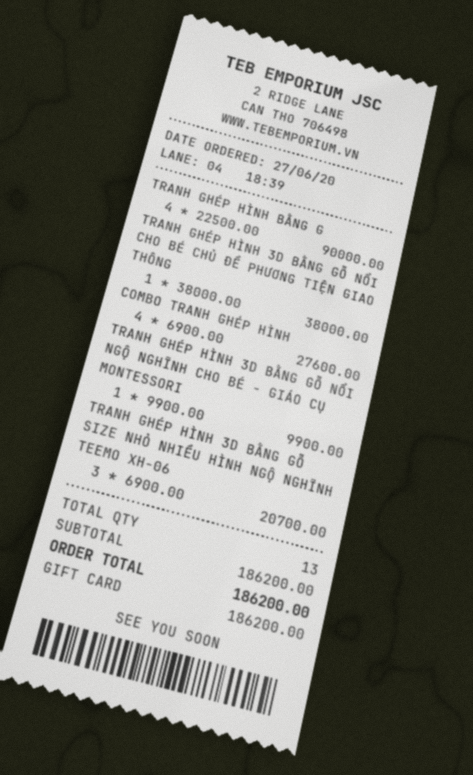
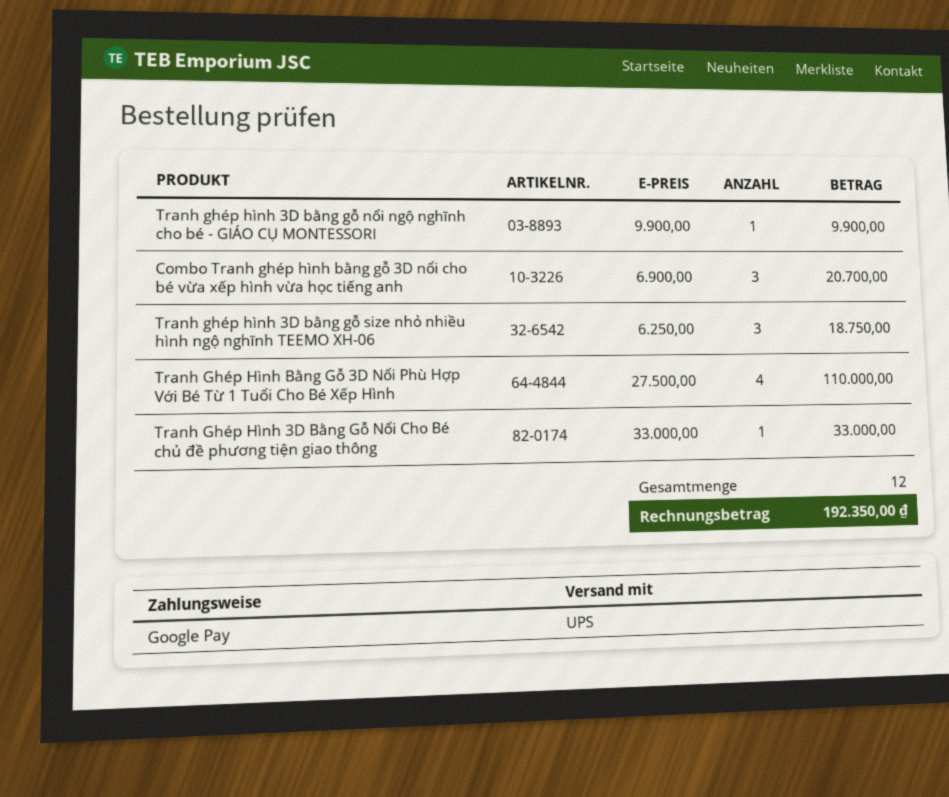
payment method: gift card -> Google Pay
TRANH GHÉP HÌNH BẰNG G: 4 x 22500.00 = 90000.00 -> 4 x 27500.00 = 110000.00
TRANH GHÉP HÌNH 3D BẰNG GỖ NỔI CHO BÉ CHỦ ĐỀ PHƯƠNG TIỆN GIAO THÔNG: 1 x 38000.00 = 38000.00 -> 1 x 33000.00 = 33000.00
COMBO TRANH GHÉP HÌNH: 4 x 6900.00 = 27600.00 -> 3 x 6900.00 = 20700.00
TRANH GHÉP HÌNH 3D BẰNG GỖ SIZE NHỎ NHIỀU HÌNH NGỘ NGHĨNH TEEMO XH-06: 3 x 6900.00 = 20700.00 -> 3 x 6250.00 = 18750.00
total quantity: 13 -> 12
total: 186200.00 -> 192350.00

